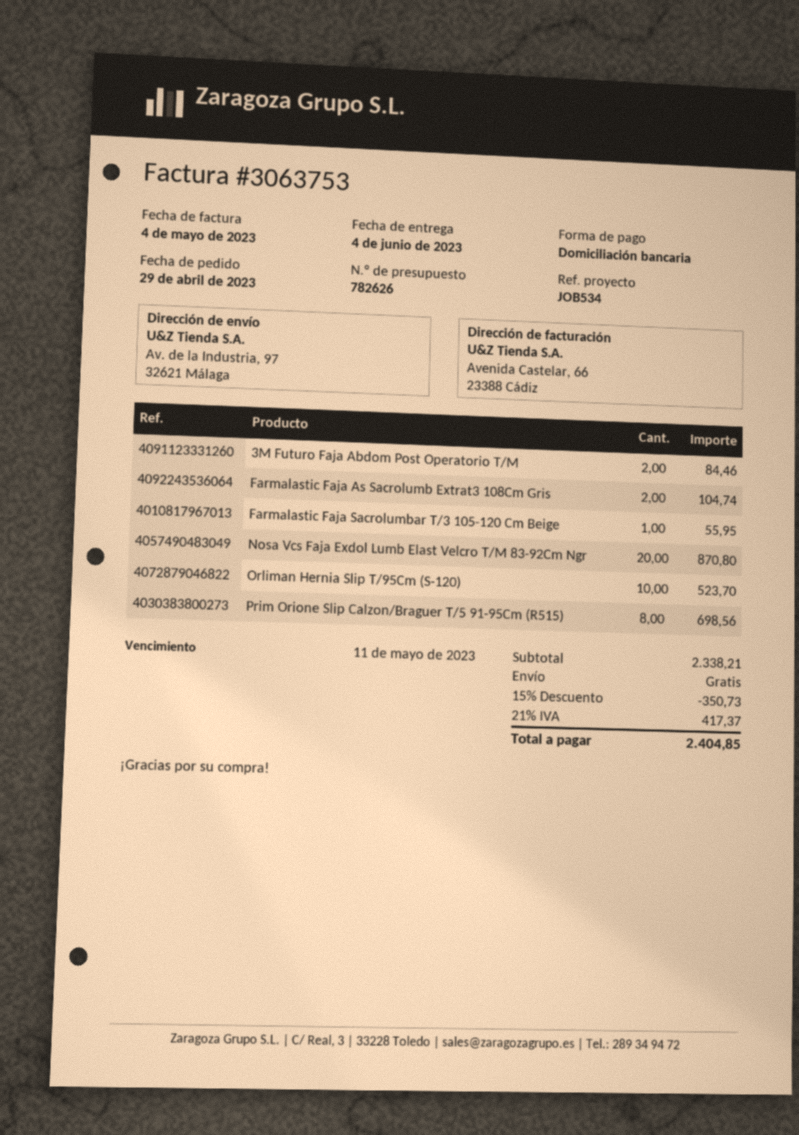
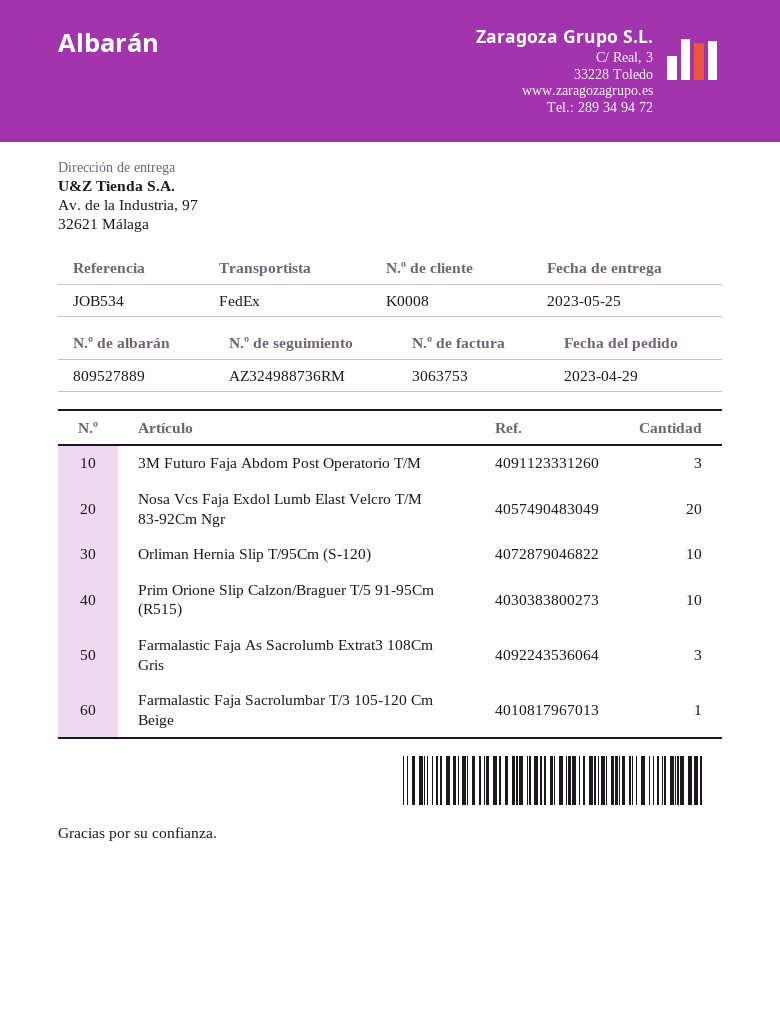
delivery date: 2023-06-04 -> 2023-05-25
3M Futuro Faja Abdom Post Operatorio T/M: 2 -> 3
Farmalastic Faja As Sacrolumb Extrat3 108Cm Gris: 2 -> 3
Prim Orione Slip Calzon/Braguer T/5 91-95Cm (R515): 8 -> 10

